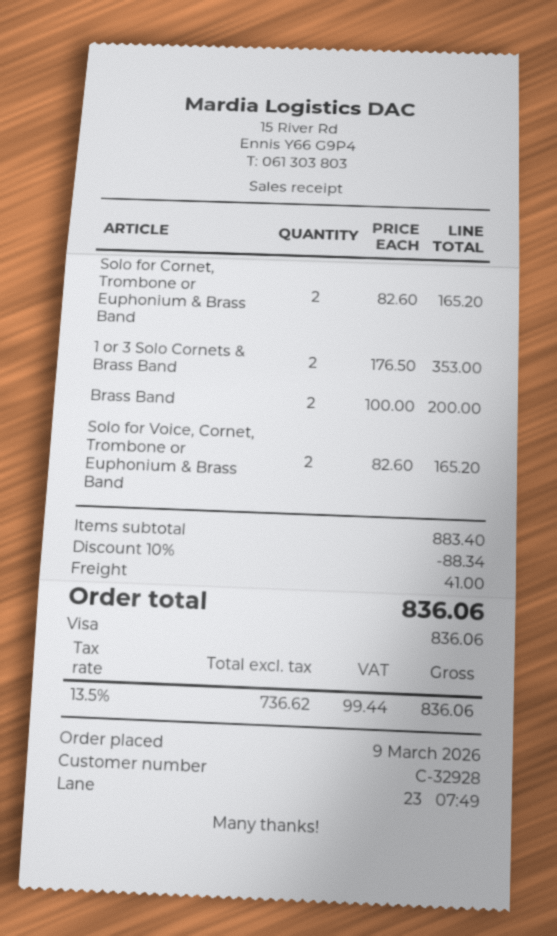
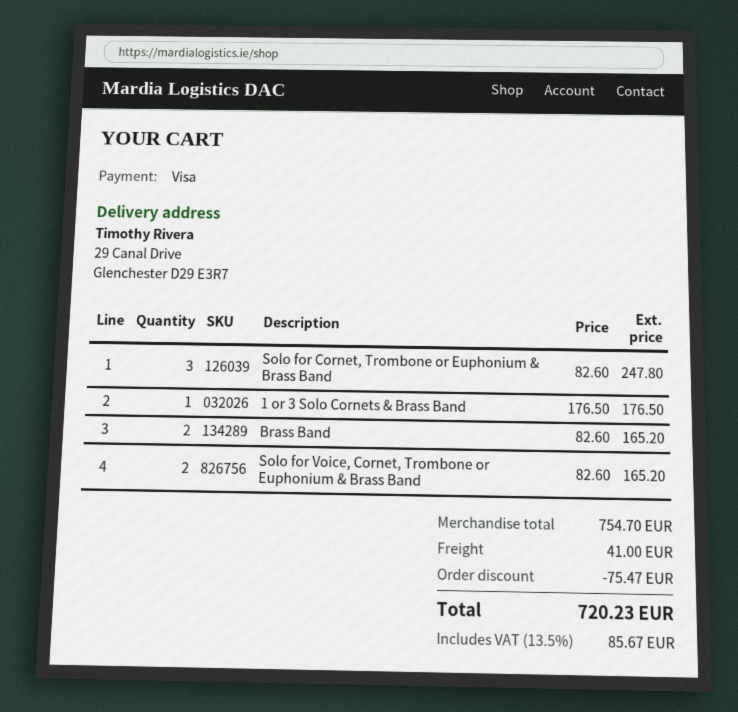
Solo for Cornet, Trombone or Euphonium & Brass Band: 2 x 82.60 = 165.20 -> 3 x 82.60 = 247.80
1 or 3 Solo Cornets & Brass Band: 2 x 176.50 = 353.00 -> 1 x 176.50 = 176.50
Brass Band: 2 x 100.00 = 200.00 -> 2 x 82.60 = 165.20
subtotal: 883.40 -> 754.70
discount: 88.34 -> 75.47
tax: 13.5% = 99.44 -> 13.5% = 85.67
total: 836.06 -> 720.23

